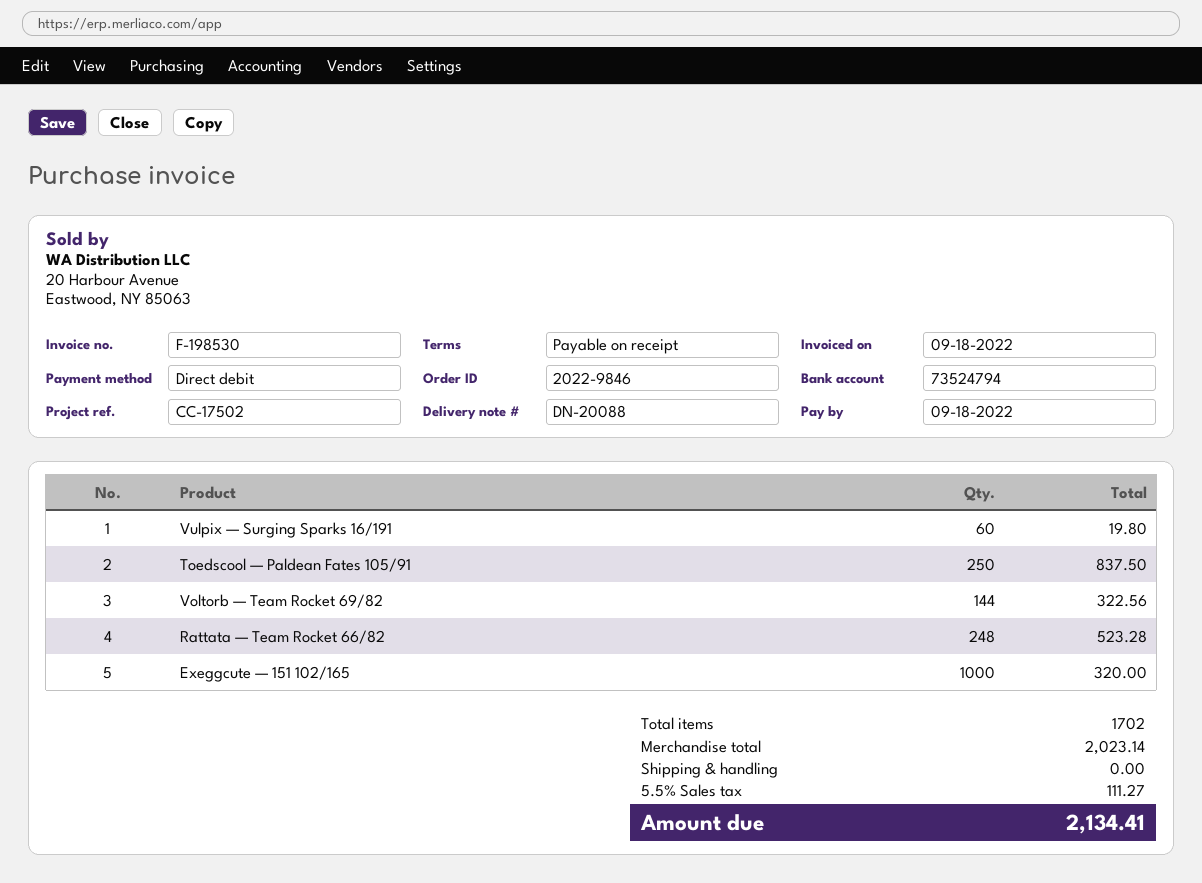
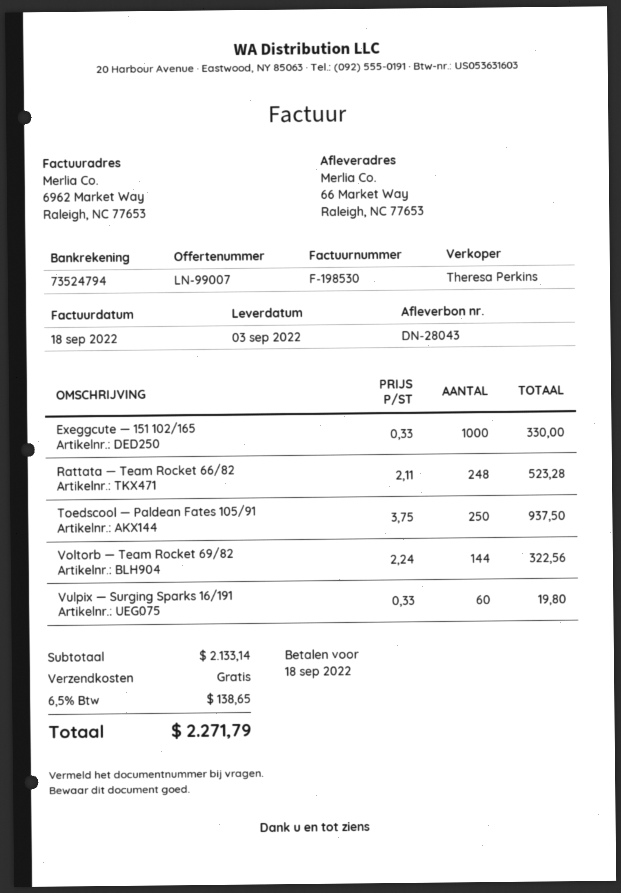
delivery note number: DN-20088 -> DN-28043
Toedscool — Paldean Fates 105/91: 250 for 837.50 -> 250 for 937.50
Exeggcute — 151 102/165: 1000 for 320.00 -> 1000 for 330.00
subtotal: 2023.14 -> 2133.14
tax: 5.5% = 111.27 -> 6.5% = 138.65
total: 2134.41 -> 2271.79

